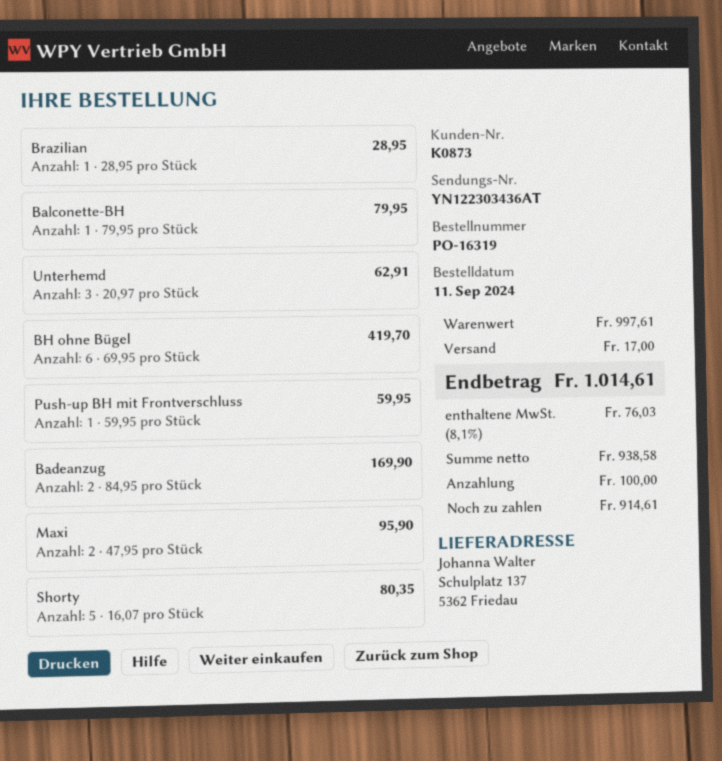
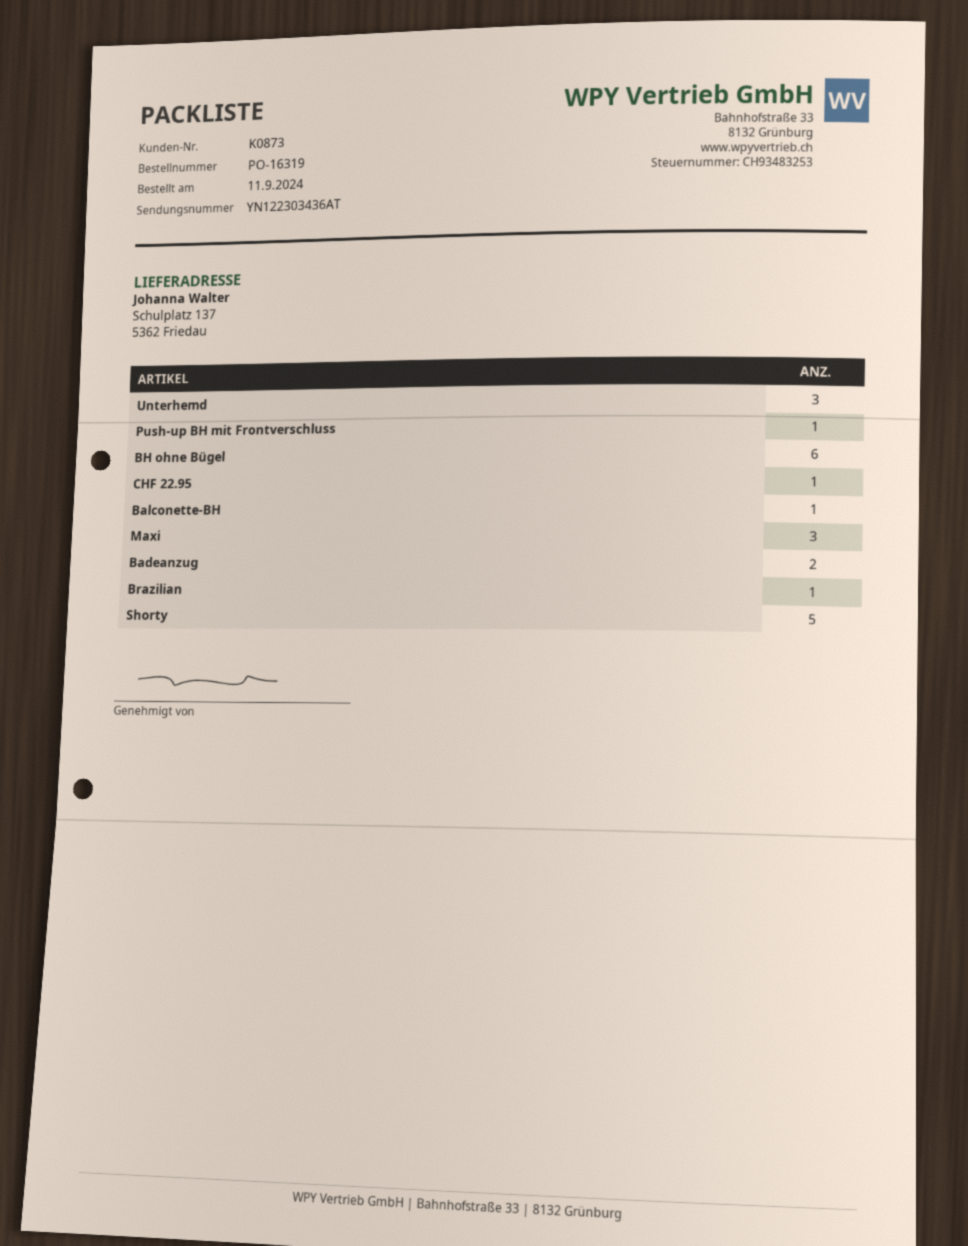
Maxi: 2 -> 3
CHF 22.95: none -> 1

